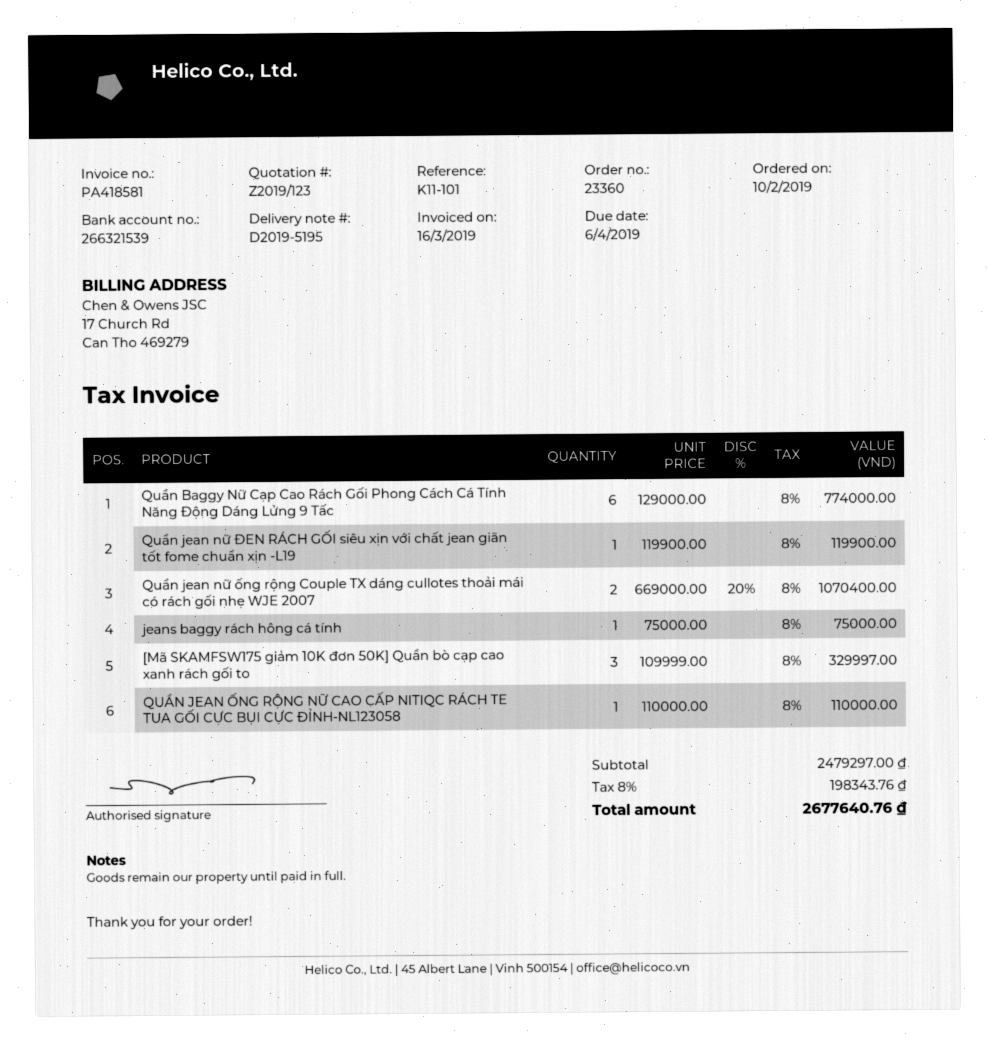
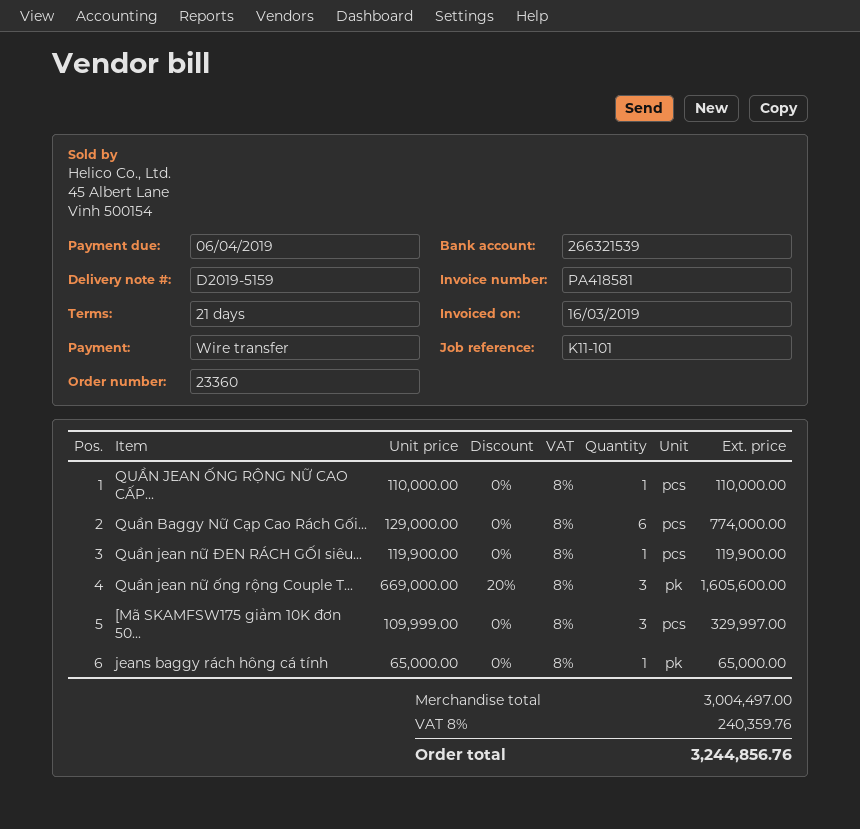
delivery note number: D2019-5195 -> D2019-5159
Quần jean nữ ống rộng Couple TX dáng cullotes thoải mái có rách gối nhẹ WJE 2007: 2 x 669000.00 - 20% = 1070400.00 -> 3 x 669000.00 - 20% = 1605600.00
jeans baggy rách hông cá tính: 1 x 75000.00 = 75000.00 -> 1 x 65000.00 = 65000.00
subtotal: 2479297.00 -> 3004497.00
tax: 8% = 198343.76 -> 8% = 240359.76
total: 2677640.76 -> 3244856.76

